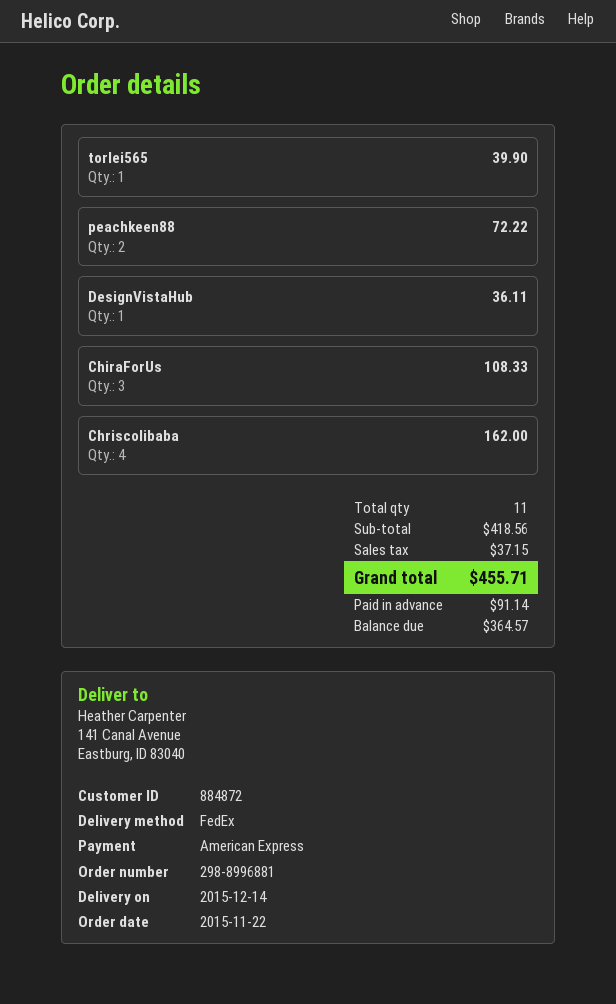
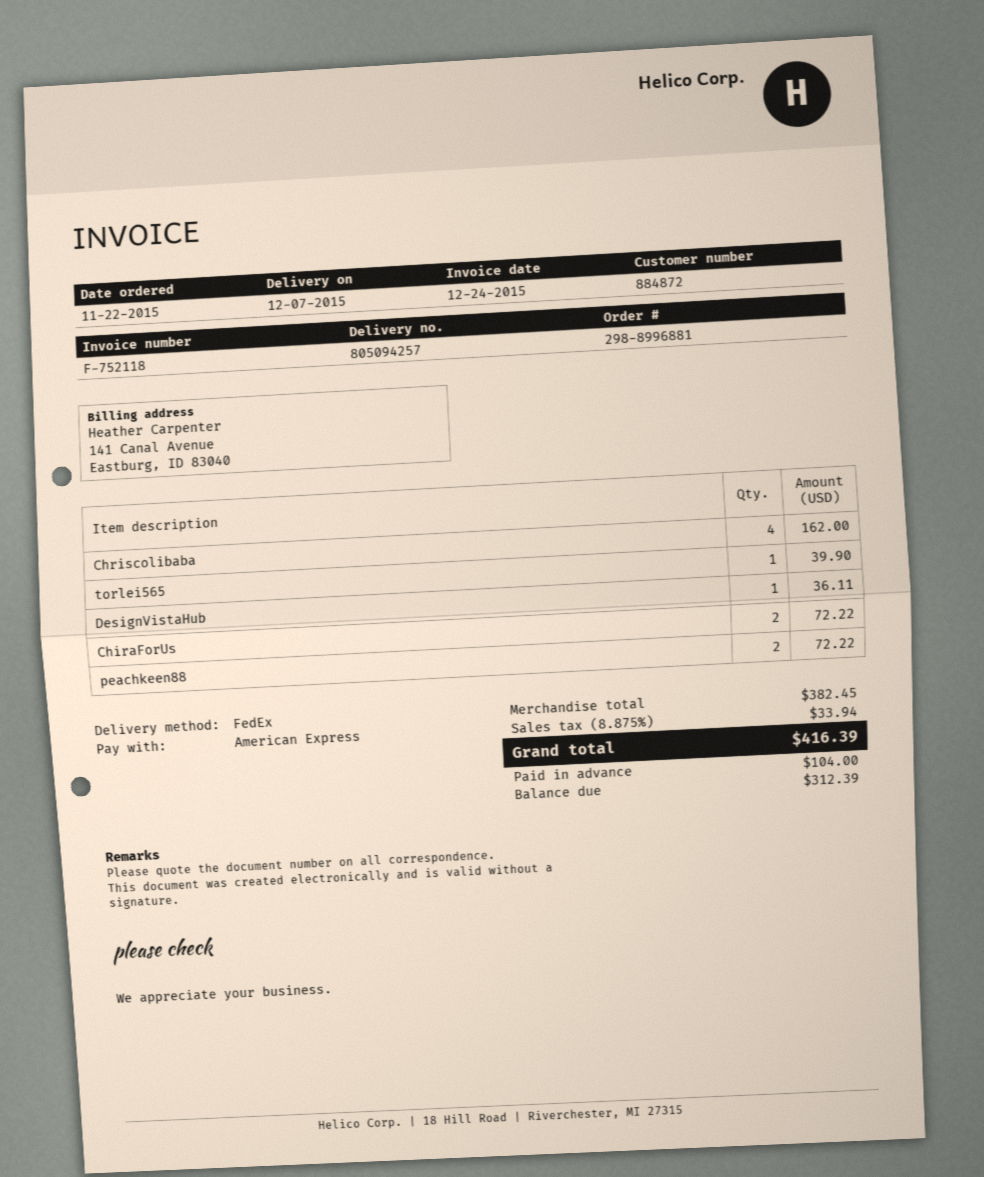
delivery date: 2015-12-14 -> 2015-12-07
ChiraForUs: 3 for 108.33 -> 2 for 72.22
subtotal: 418.56 -> 382.45
tax: 37.15 -> 33.94
total: 455.71 -> 416.39
deposit: 91.14 -> 104.00
balance: 364.57 -> 312.39

